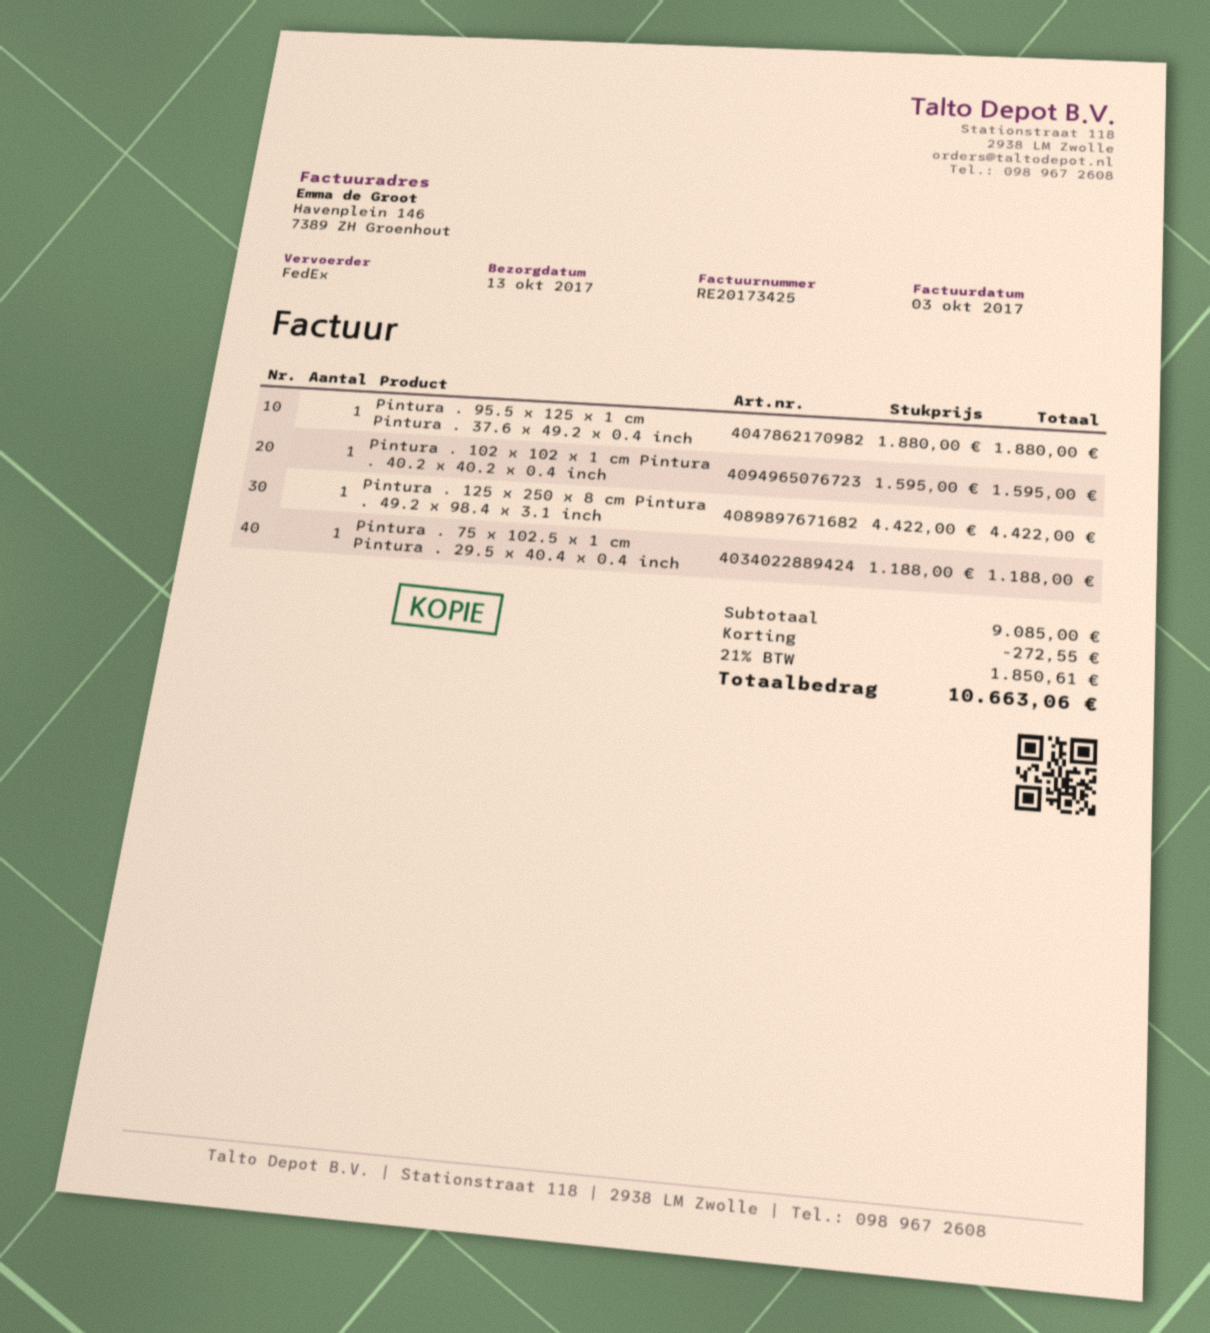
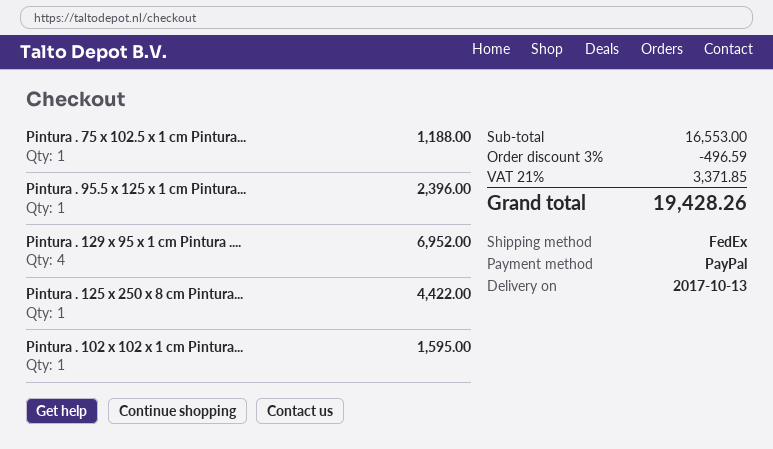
Pintura . 95.5 x 125 x 1 cm Pintura . 37.6 x 49.2 x 0.4 inch: 1 for 1880.00 -> 1 for 2396.00
Pintura . 129 x 95 x 1 cm Pintura ....: none -> 4 for 6952.00
subtotal: 9085.00 -> 16553.00
discount: 272.55 -> 496.59
tax: 21% = 1850.61 -> 21% = 3371.85
total: 10663.06 -> 19428.26

